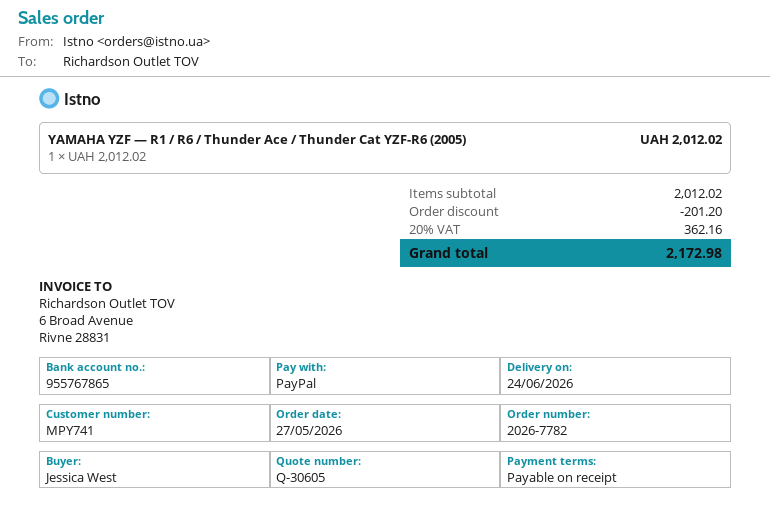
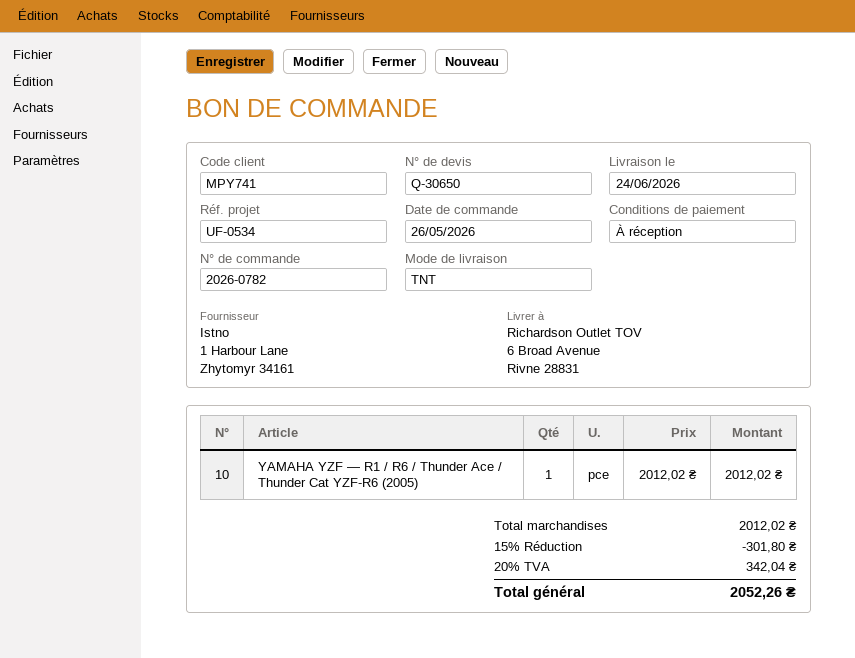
quote number: Q-30605 -> Q-30650
order number: 2026-7782 -> 2026-0782
order date: 2026-05-27 -> 2026-05-26
discount: 201.20 -> 301.80
tax: 20% = 362.16 -> 20% = 342.04
total: 2172.98 -> 2052.26

